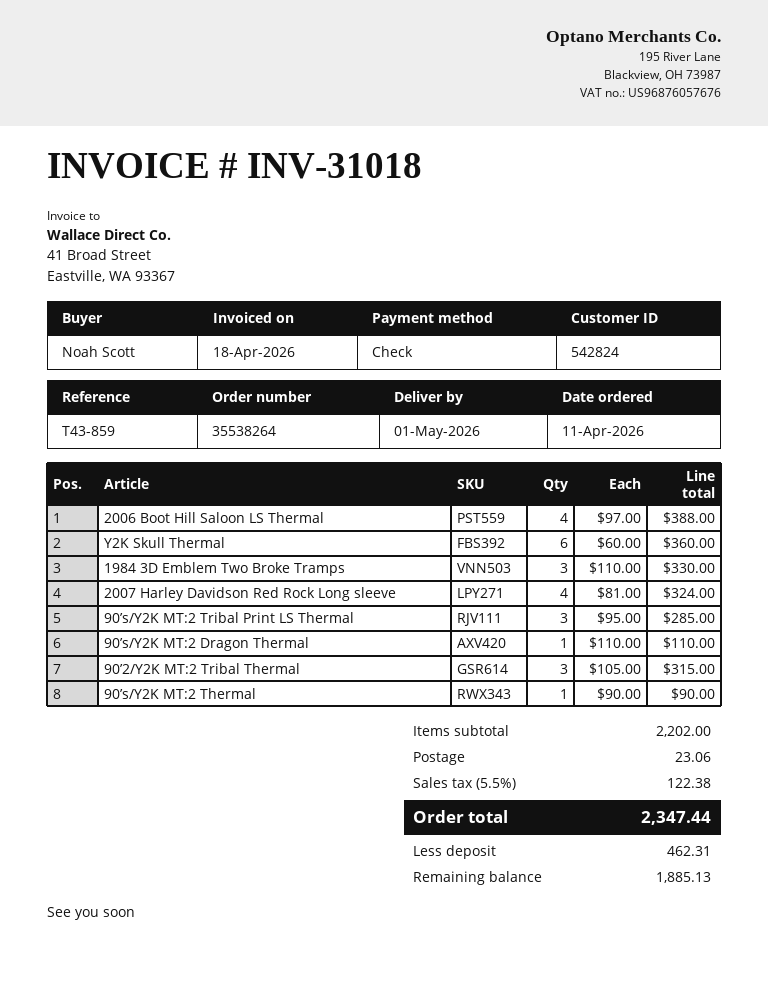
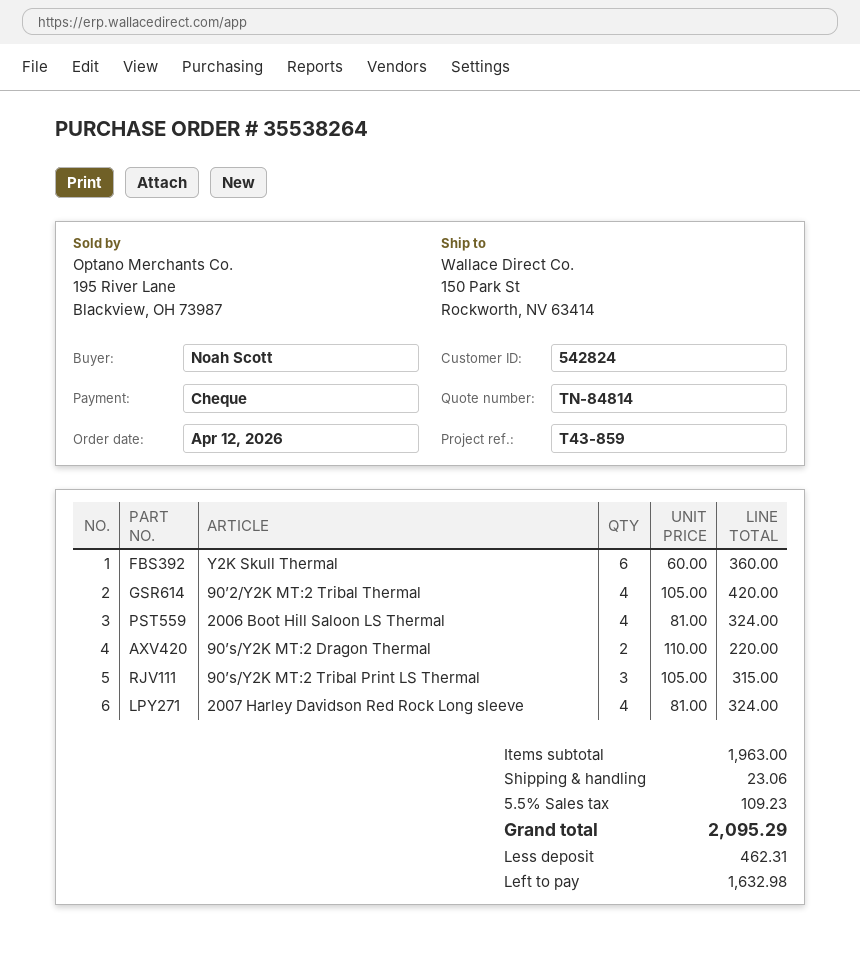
order date: 2026-04-11 -> 2026-04-12
2006 Boot Hill Saloon LS Thermal: 4 x 97.00 = 388.00 -> 4 x 81.00 = 324.00
1984 3D Emblem Two Broke Tramps: 3 x 110.00 = 330.00 -> none
90’s/Y2K MT:2 Tribal Print LS Thermal: 3 x 95.00 = 285.00 -> 3 x 105.00 = 315.00
90’s/Y2K MT:2 Dragon Thermal: 1 x 110.00 = 110.00 -> 2 x 110.00 = 220.00
90’2/Y2K MT:2 Tribal Thermal: 3 x 105.00 = 315.00 -> 4 x 105.00 = 420.00
90’s/Y2K MT:2 Thermal: 1 x 90.00 = 90.00 -> none
subtotal: 2202.00 -> 1963.00
tax: 5.5% = 122.38 -> 5.5% = 109.23
total: 2347.44 -> 2095.29
balance: 1885.13 -> 1632.98

